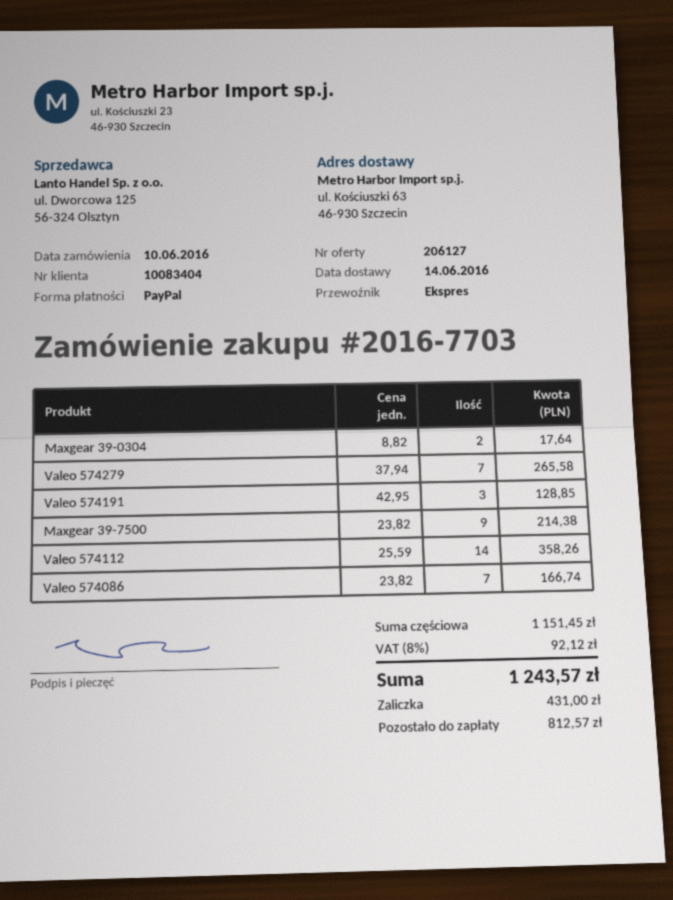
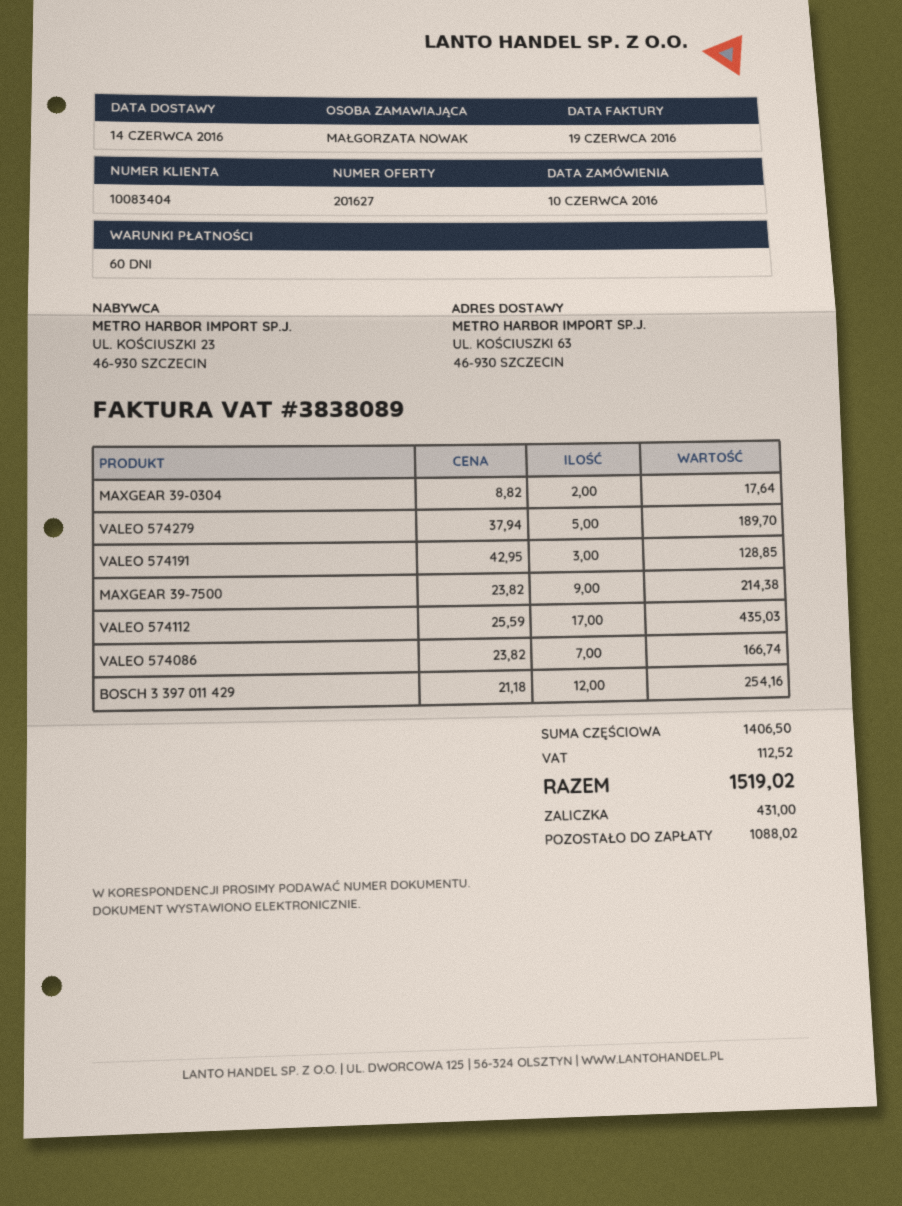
quote number: 206127 -> 201627
Valeo 574279: 7 x 37.94 = 265.58 -> 5 x 37.94 = 189.70
Valeo 574112: 14 x 25.59 = 358.26 -> 17 x 25.59 = 435.03
BOSCH 3 397 011 429: none -> 12 x 21.18 = 254.16
subtotal: 1151.45 -> 1406.50
tax: 92.12 -> 112.52
total: 1243.57 -> 1519.02
balance: 812.57 -> 1088.02

